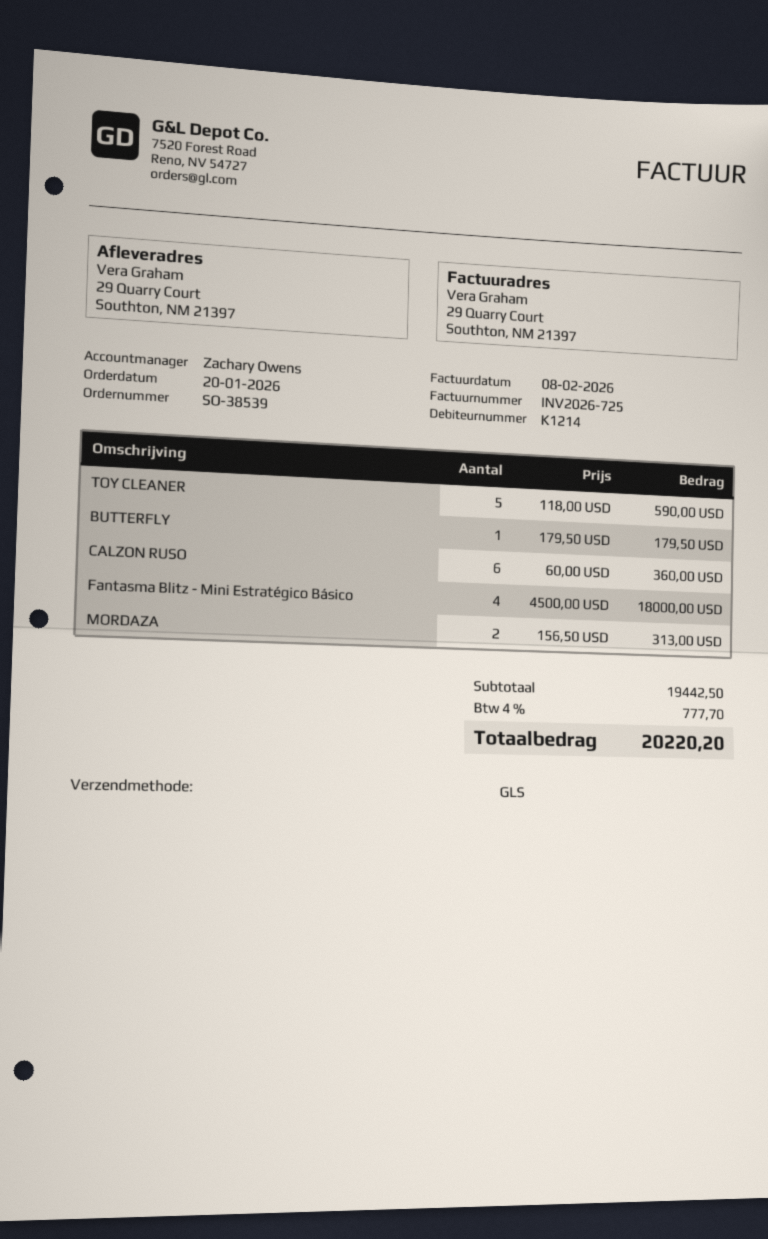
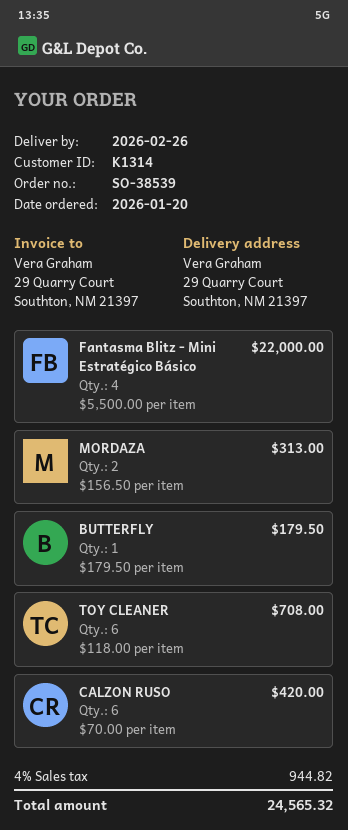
customer number: K1214 -> K1314
TOY CLEANER: 5 x 118.00 = 590.00 -> 6 x 118.00 = 708.00
CALZON RUSO: 6 x 60.00 = 360.00 -> 6 x 70.00 = 420.00
Fantasma Blitz - Mini Estratégico Básico: 4 x 4500.00 = 18000.00 -> 4 x 5500.00 = 22000.00
tax: 4% = 777.70 -> 4% = 944.82
total: 20220.20 -> 24565.32

